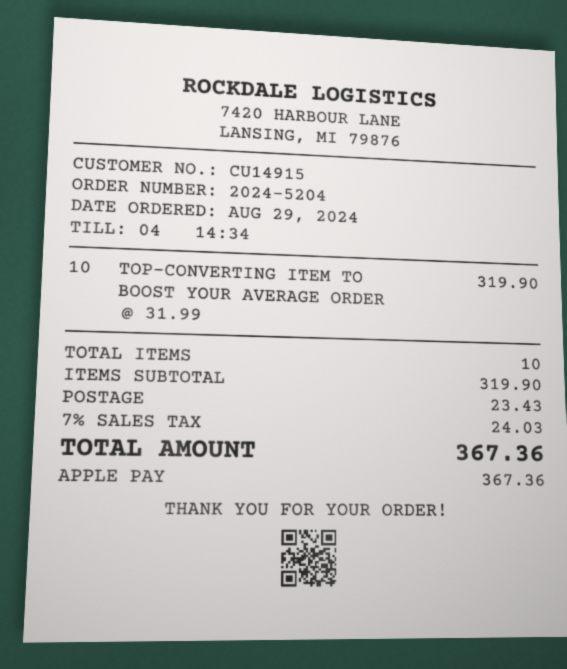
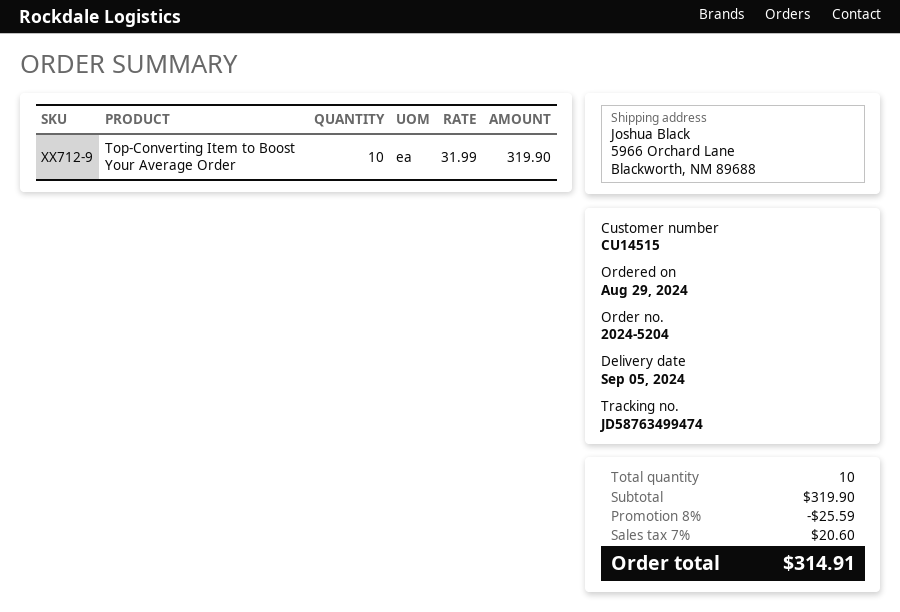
customer number: CU14915 -> CU14515
discount: none -> 8% = 25.59
shipping: 23.43 -> none
tax: 7% = 24.03 -> 7% = 20.60
total: 367.36 -> 314.91

